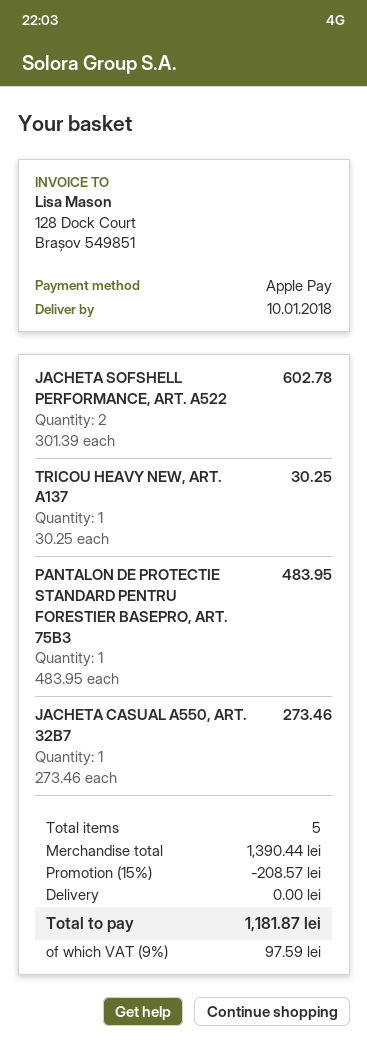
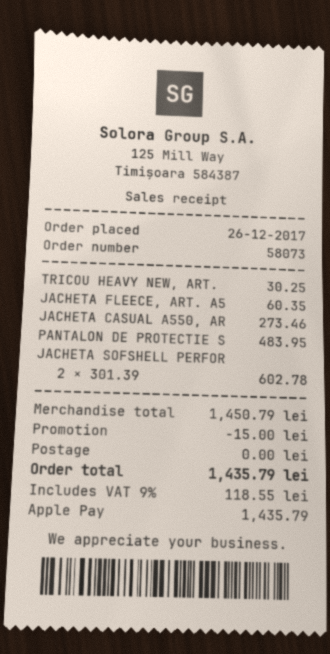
JACHETA FLEECE, ART. A5: none -> 1 x 60.35 = 60.35
subtotal: 1390.44 -> 1450.79
discount: 208.57 -> 15.00
tax: 9% = 97.59 -> 9% = 118.55
total: 1181.87 -> 1435.79

